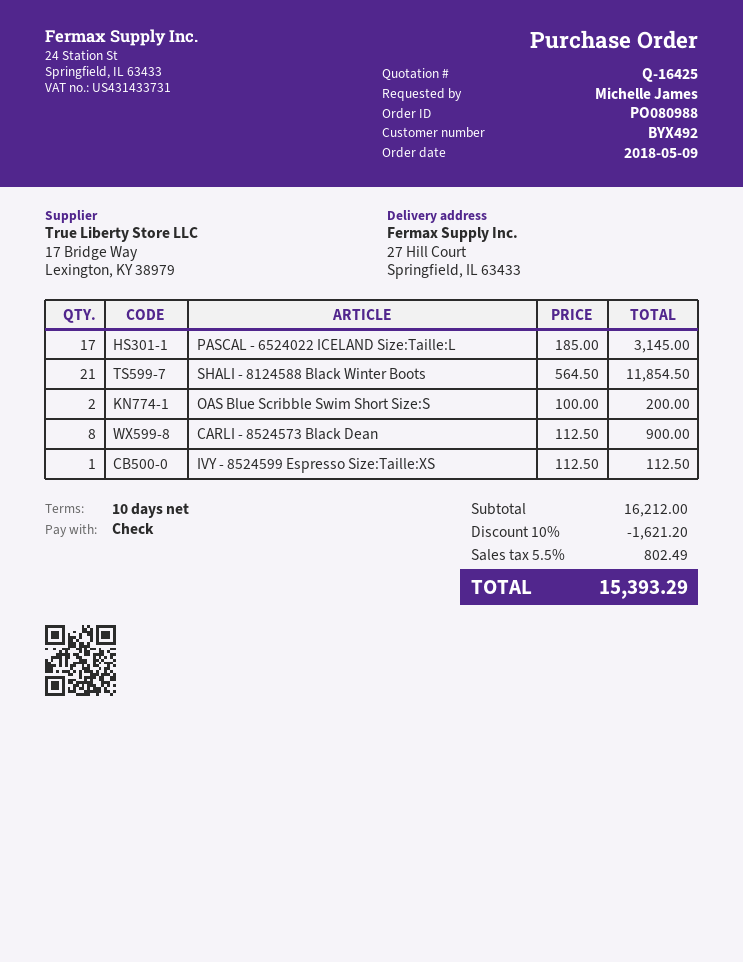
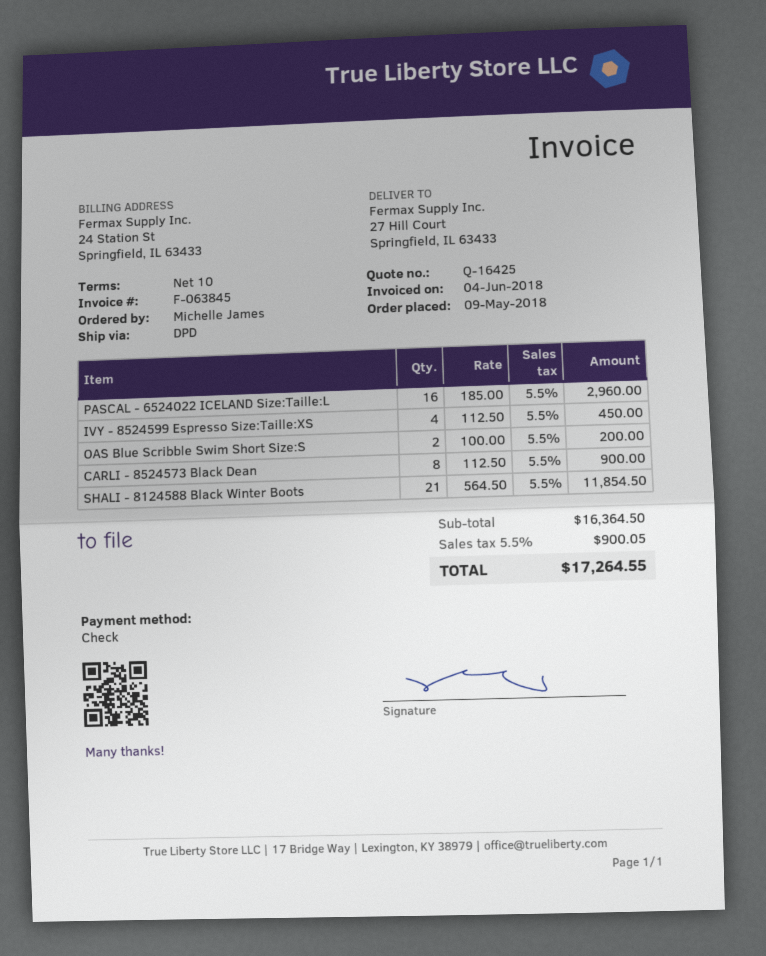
PASCAL - 6524022 ICELAND Size:Taille:L: 17 x 185.00 = 3145.00 -> 16 x 185.00 = 2960.00
IVY - 8524599 Espresso Size:Taille:XS: 1 x 112.50 = 112.50 -> 4 x 112.50 = 450.00
subtotal: 16212.00 -> 16364.50
discount: 10% = 1621.20 -> none
tax: 5.5% = 802.49 -> 5.5% = 900.05
total: 15393.29 -> 17264.55

